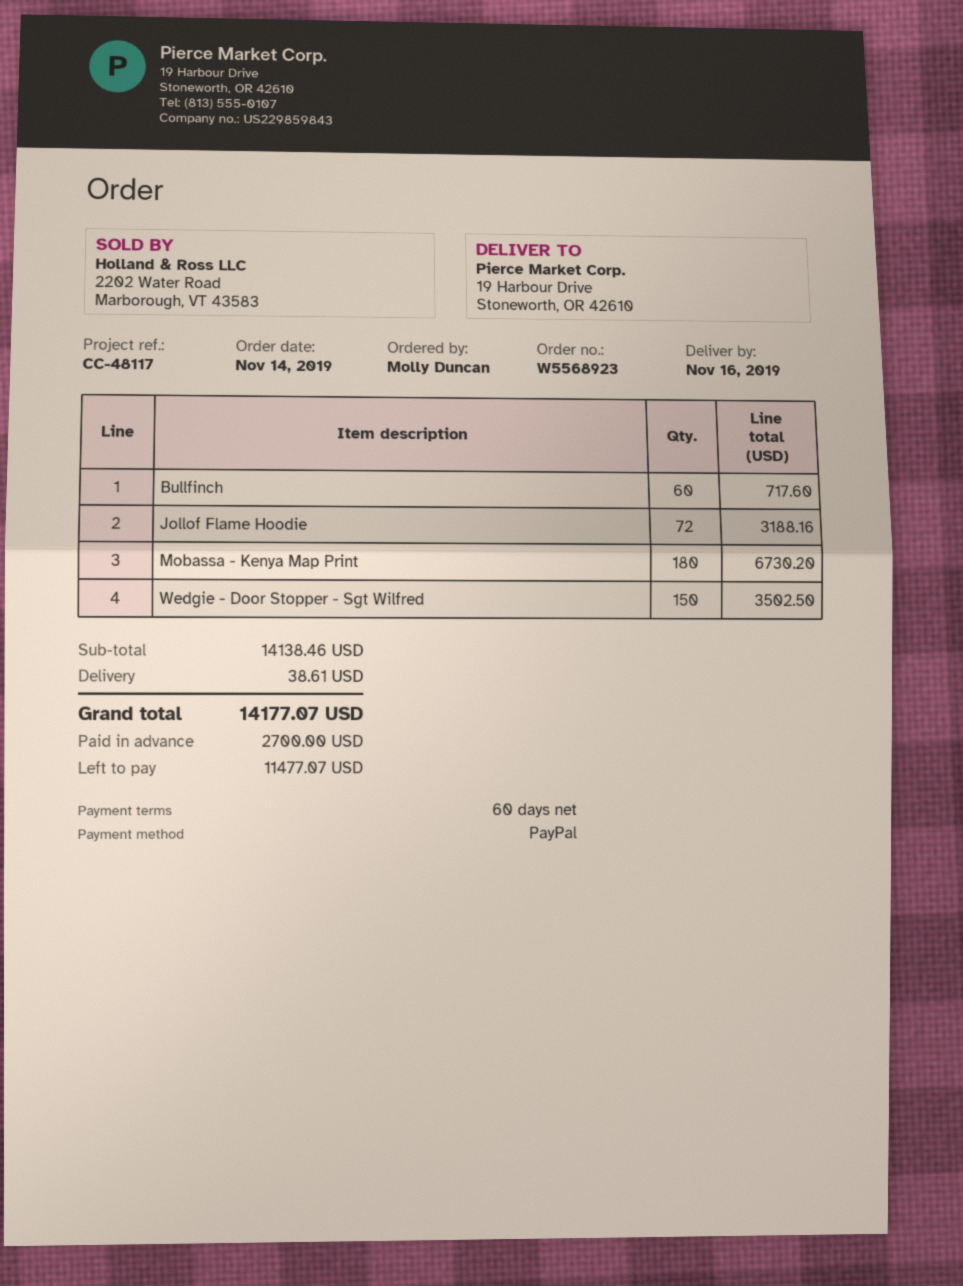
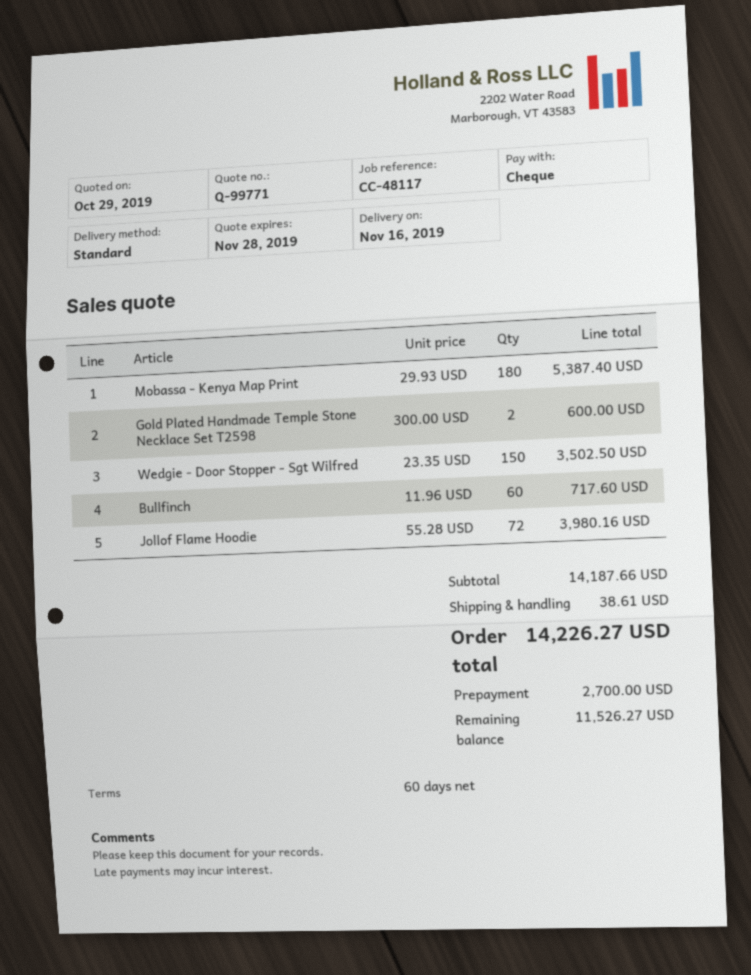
payment method: PayPal -> cheque
Jollof Flame Hoodie: 72 for 3188.16 -> 72 for 3980.16
Mobassa - Kenya Map Print: 180 for 6730.20 -> 180 for 5387.40
Gold Plated Handmade Temple Stone Necklace Set T2598: none -> 2 for 600.00
subtotal: 14138.46 -> 14187.66
total: 14177.07 -> 14226.27
balance: 11477.07 -> 11526.27

